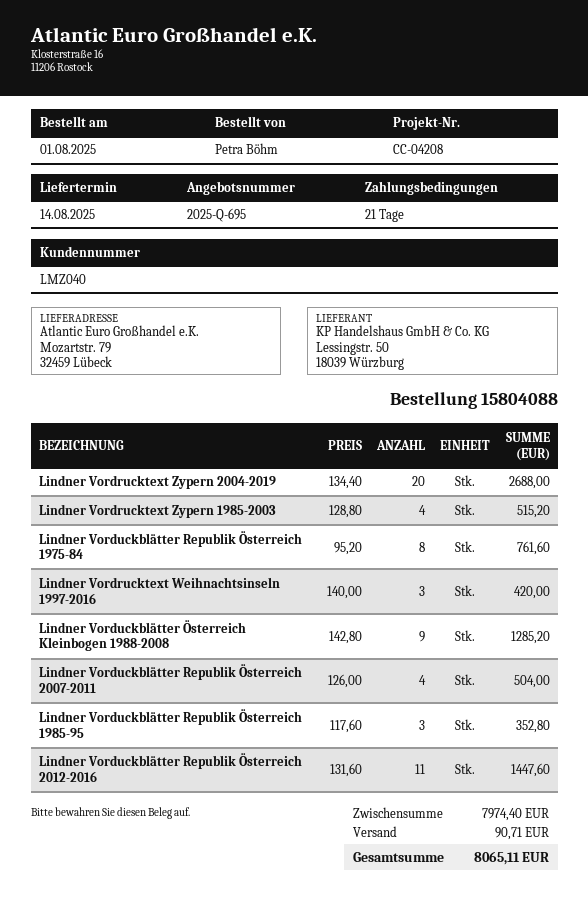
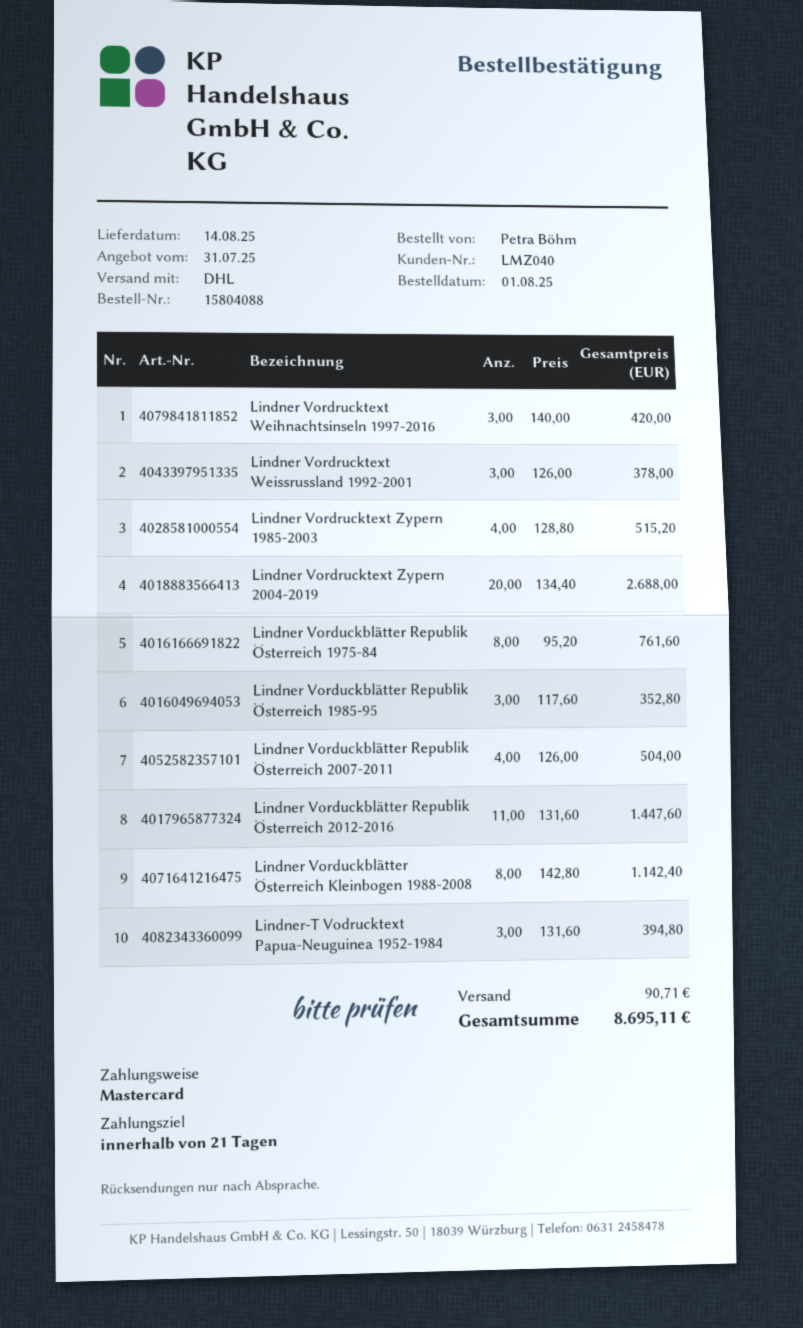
Lindner Vorduckblätter Österreich Kleinbogen 1988-2008: 9 x 142.80 = 1285.20 -> 8 x 142.80 = 1142.40
Lindner Vordrucktext Weissrussland 1992-2001: none -> 3 x 126.00 = 378.00
Lindner-T Vodrucktext Papua-Neuguinea 1952-1984: none -> 3 x 131.60 = 394.80
total: 8065.11 -> 8695.11

